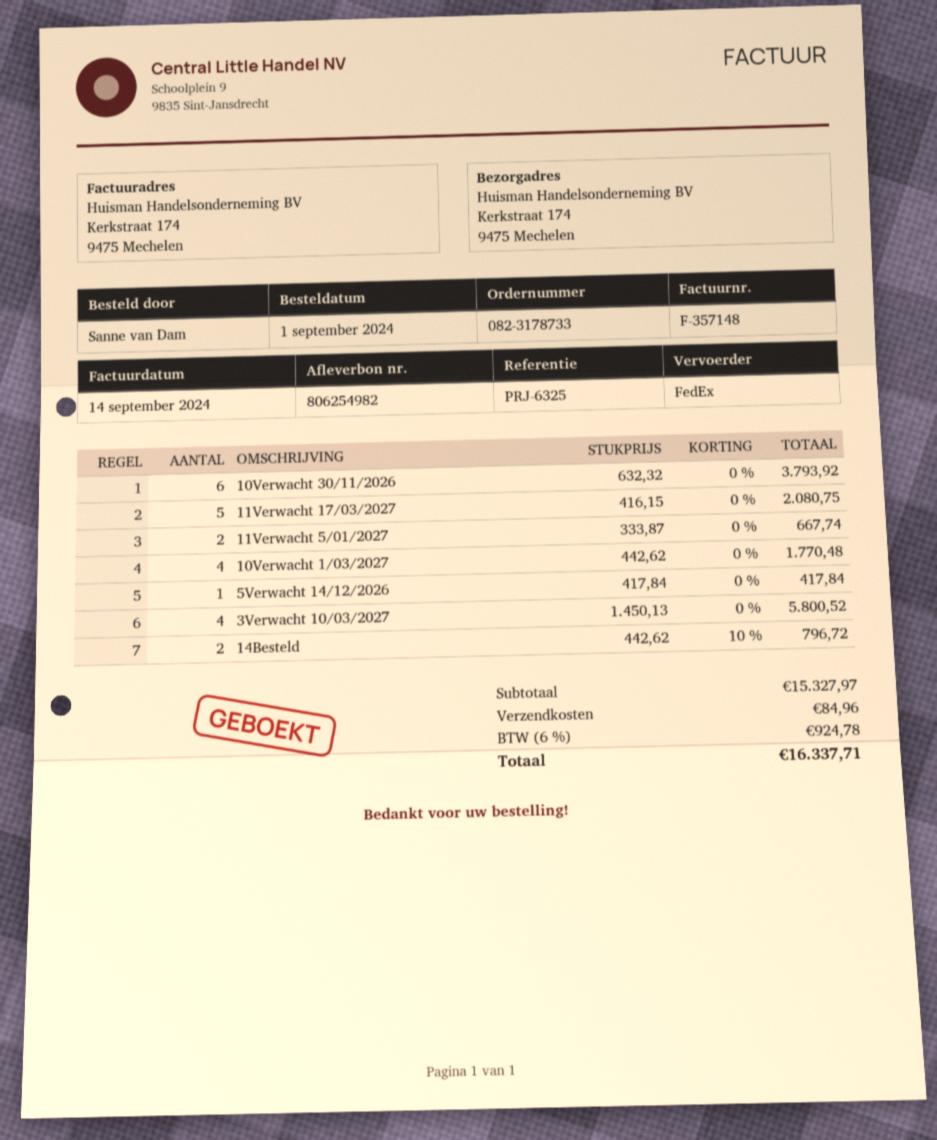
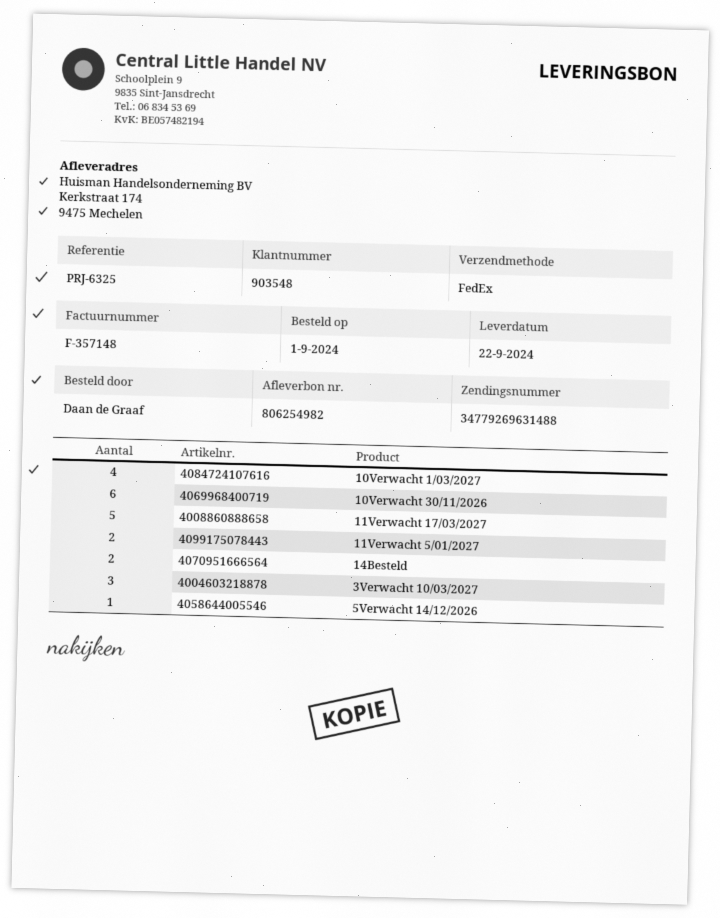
ordered by: Sanne van Dam -> Daan de Graaf
3Verwacht 10/03/2027: 4 -> 3

